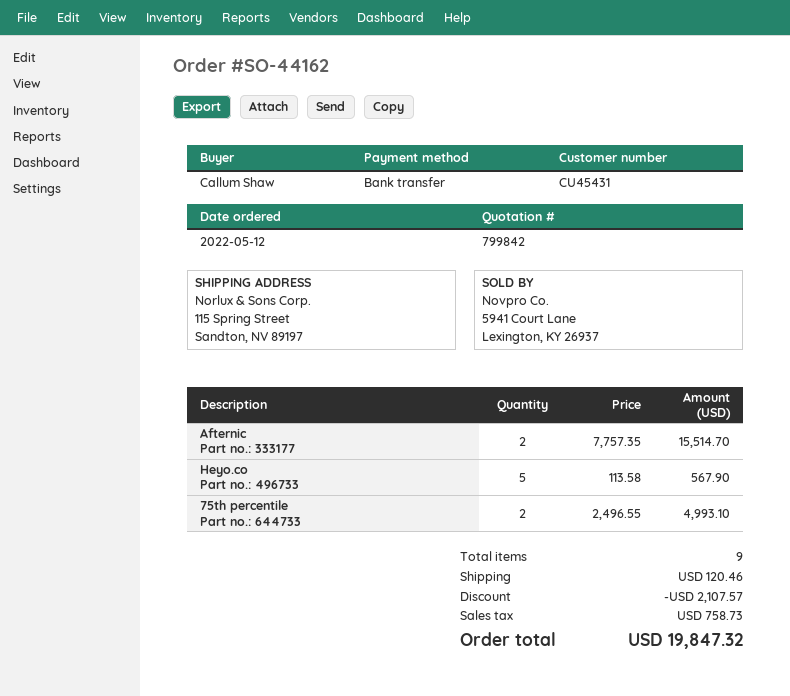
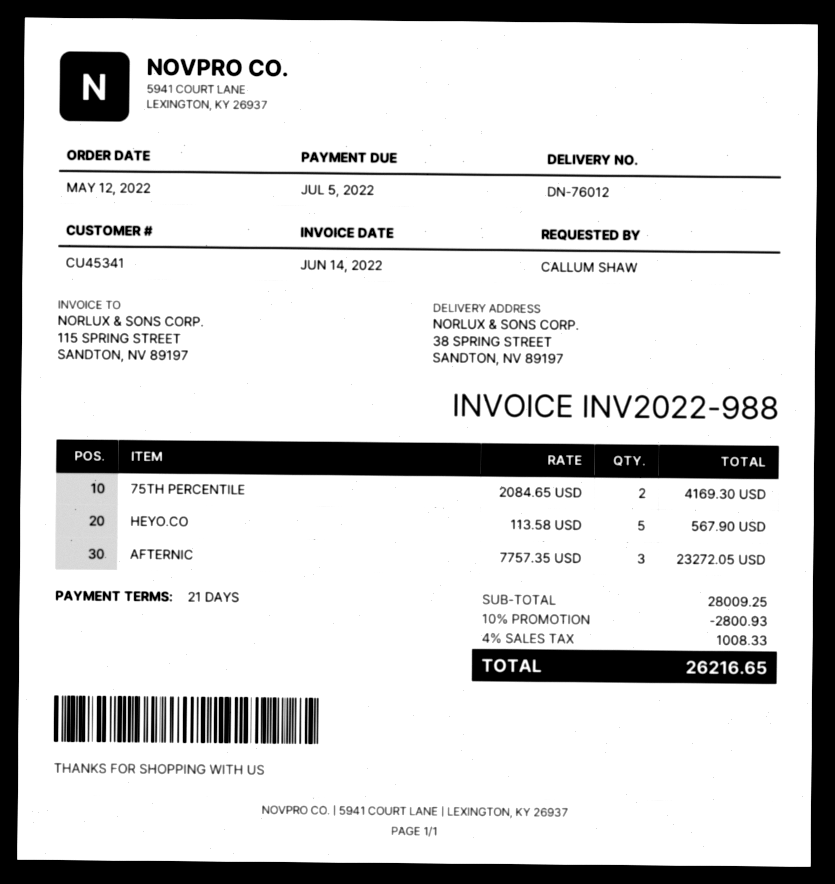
customer number: CU45431 -> CU45341
ship to: 115 Spring Street, Sandton, NV 89197 -> 38 SPRING STREET, SANDTON, NV 89197
Afternic: 2 x 7757.35 = 15514.70 -> 3 x 7757.35 = 23272.05
75th percentile: 2 x 2496.55 = 4993.10 -> 2 x 2084.65 = 4169.30
discount: 2107.57 -> 2800.93
shipping: 120.46 -> none
tax: 758.73 -> 1008.33
total: 19847.32 -> 26216.65

